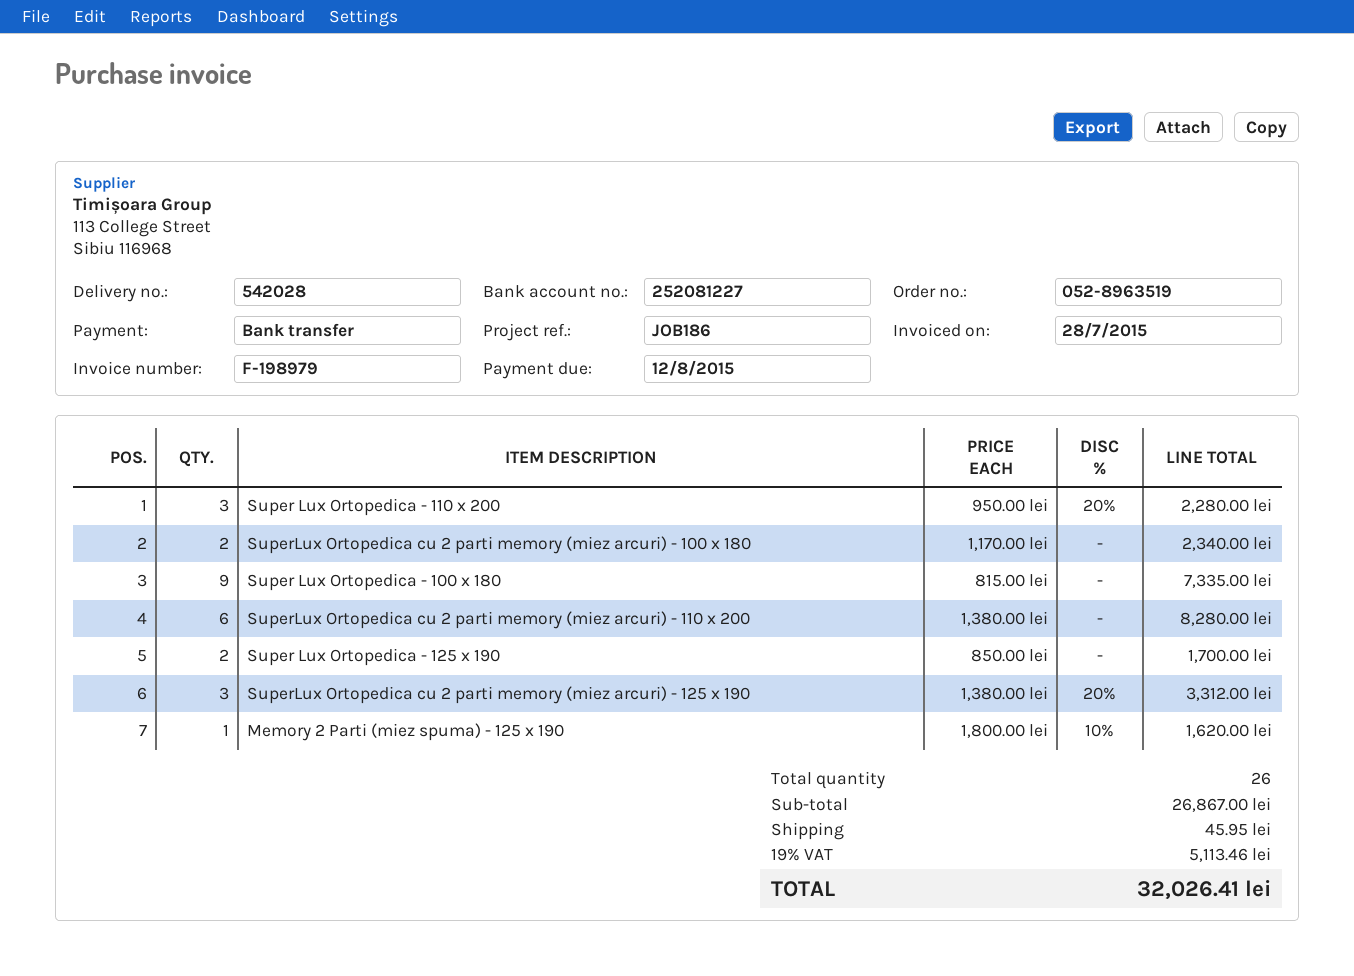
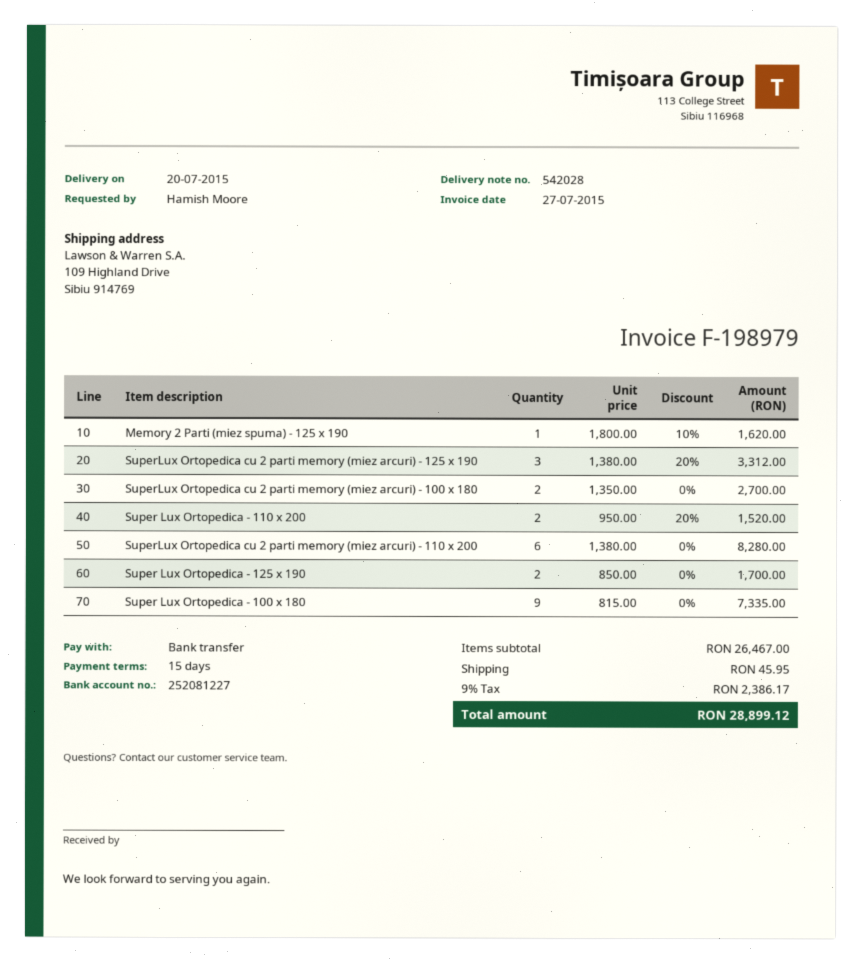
invoice date: 2015-07-28 -> 2015-07-27
Super Lux Ortopedica - 110 x 200: 3 x 950.00 - 20% = 2280.00 -> 2 x 950.00 - 20% = 1520.00
SuperLux Ortopedica cu 2 parti memory (miez arcuri) - 100 x 180: 2 x 1170.00 = 2340.00 -> 2 x 1350.00 = 2700.00
subtotal: 26867.00 -> 26467.00
tax: 19% = 5113.46 -> 9% = 2386.17
total: 32026.41 -> 28899.12

